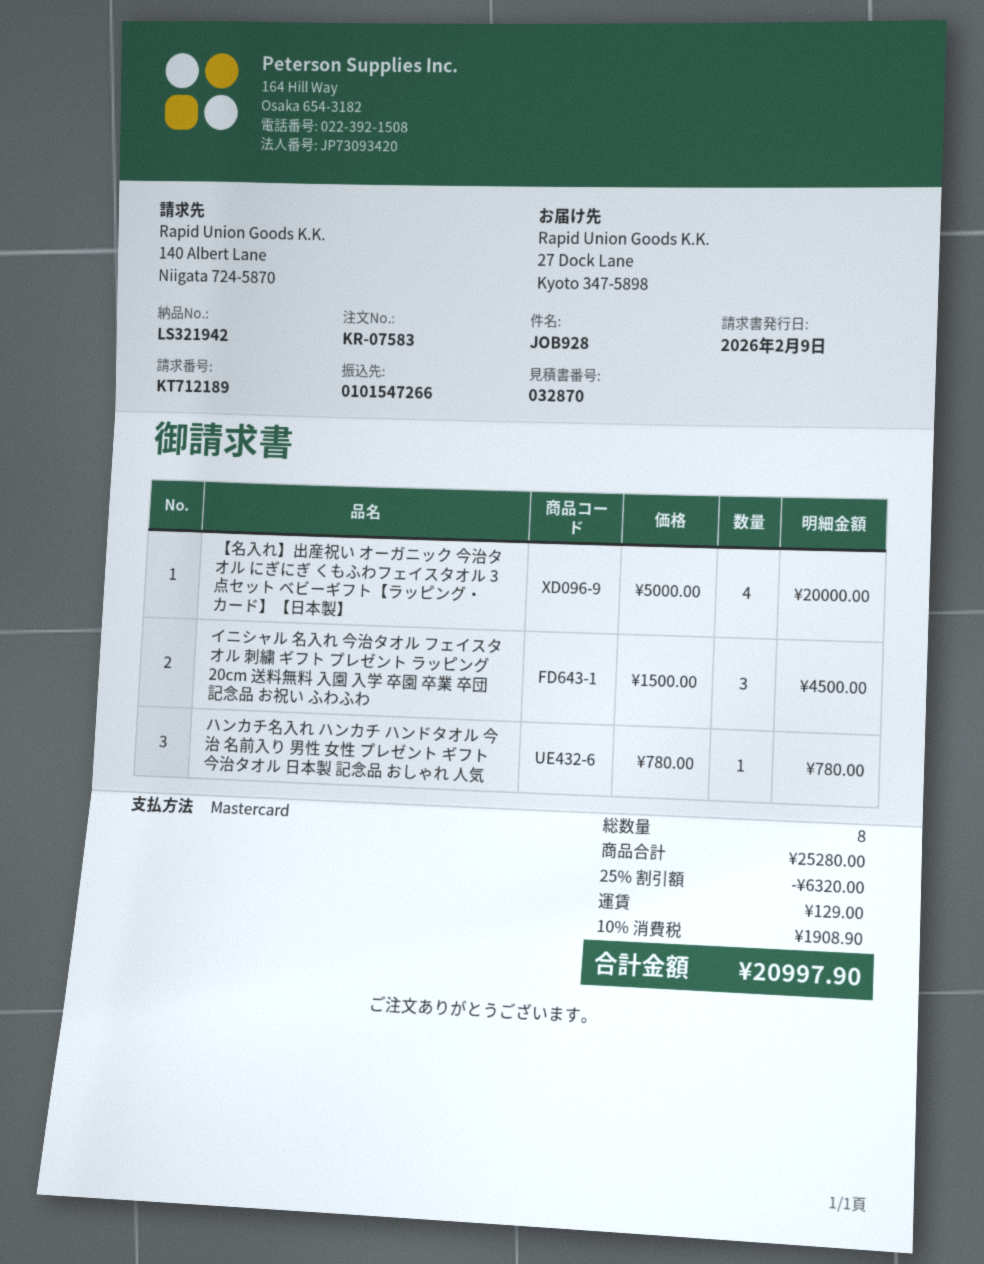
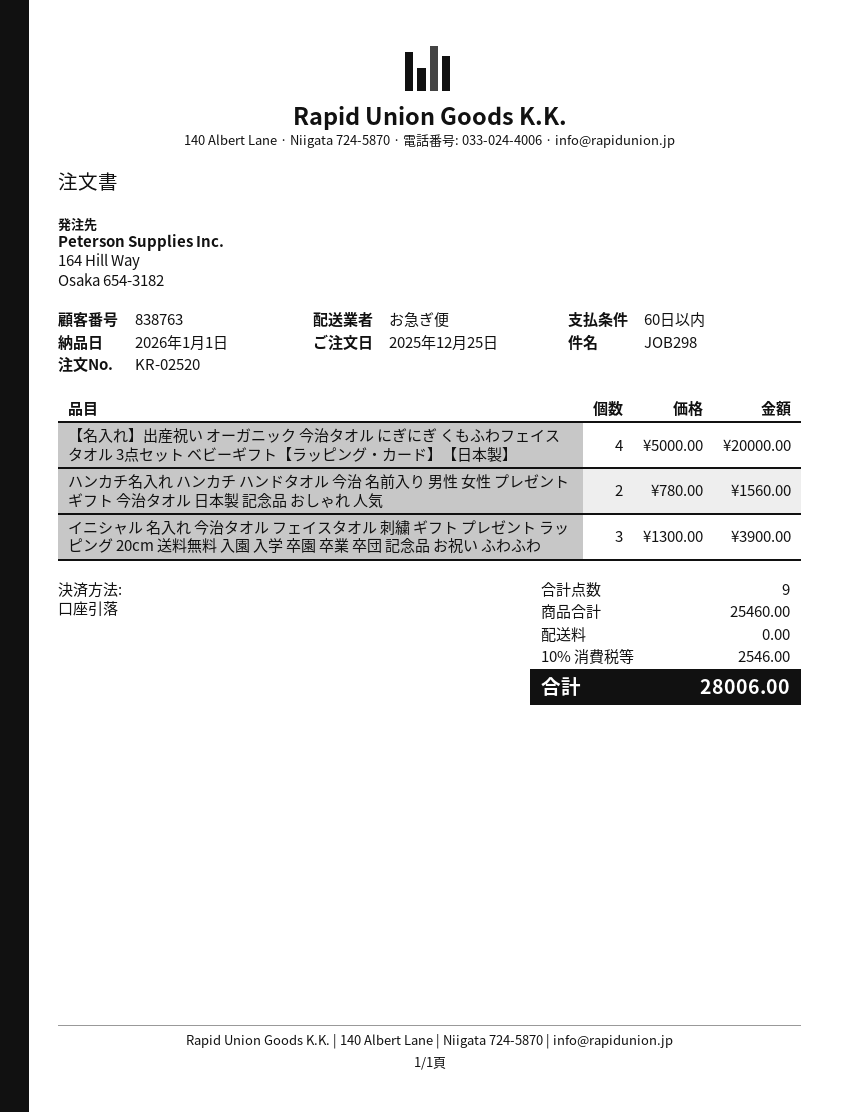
order number: KR-07583 -> KR-02520
reference: JOB928 -> JOB298
payment method: Mastercard -> direct debit
イニシャル 名入れ 今治タオル フェイスタオル 刺繍 ギフト プレゼント ラッピング 20cm 送料無料 入園 入学 卒園 卒業 卒団 記念品 お祝い ふわふわ: 3 x 1500.00 = 4500.00 -> 3 x 1300.00 = 3900.00
ハンカチ名入れ ハンカチ ハンドタオル 今治 名前入り 男性 女性 プレゼント ギフト 今治タオル 日本製 記念品 おしゃれ 人気: 1 x 780.00 = 780.00 -> 2 x 780.00 = 1560.00
total quantity: 8 -> 9
subtotal: 25280.00 -> 25460.00
discount: 25% = 6320.00 -> none
shipping: 129.00 -> 0.00
tax: 10% = 1908.90 -> 10% = 2546.00
total: 20997.90 -> 28006.00

